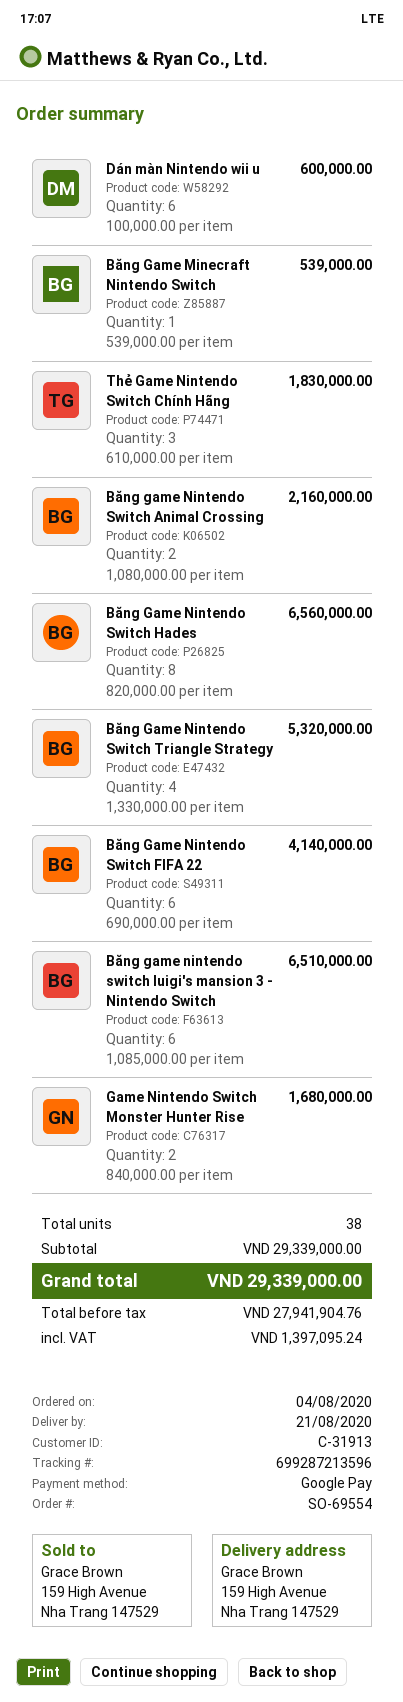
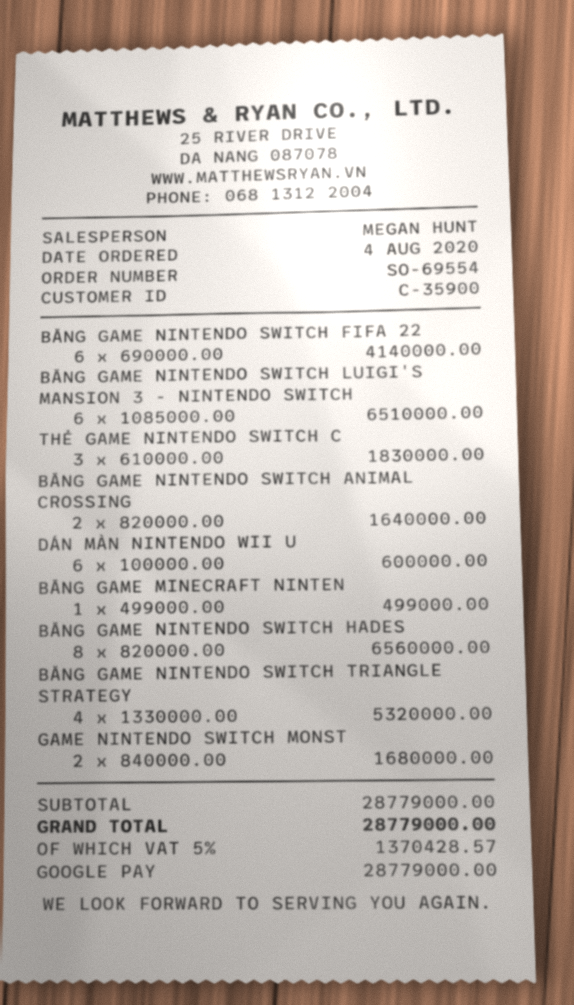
customer number: C-31913 -> C-35900
Băng Game Minecraft Nintendo Switch: 1 x 539000.00 = 539000.00 -> 1 x 499000.00 = 499000.00
Băng game Nintendo Switch Animal Crossing: 2 x 1080000.00 = 2160000.00 -> 2 x 820000.00 = 1640000.00
subtotal: 29339000.00 -> 28779000.00
tax: 1397095.24 -> 1370428.57
total: 29339000.00 -> 28779000.00

